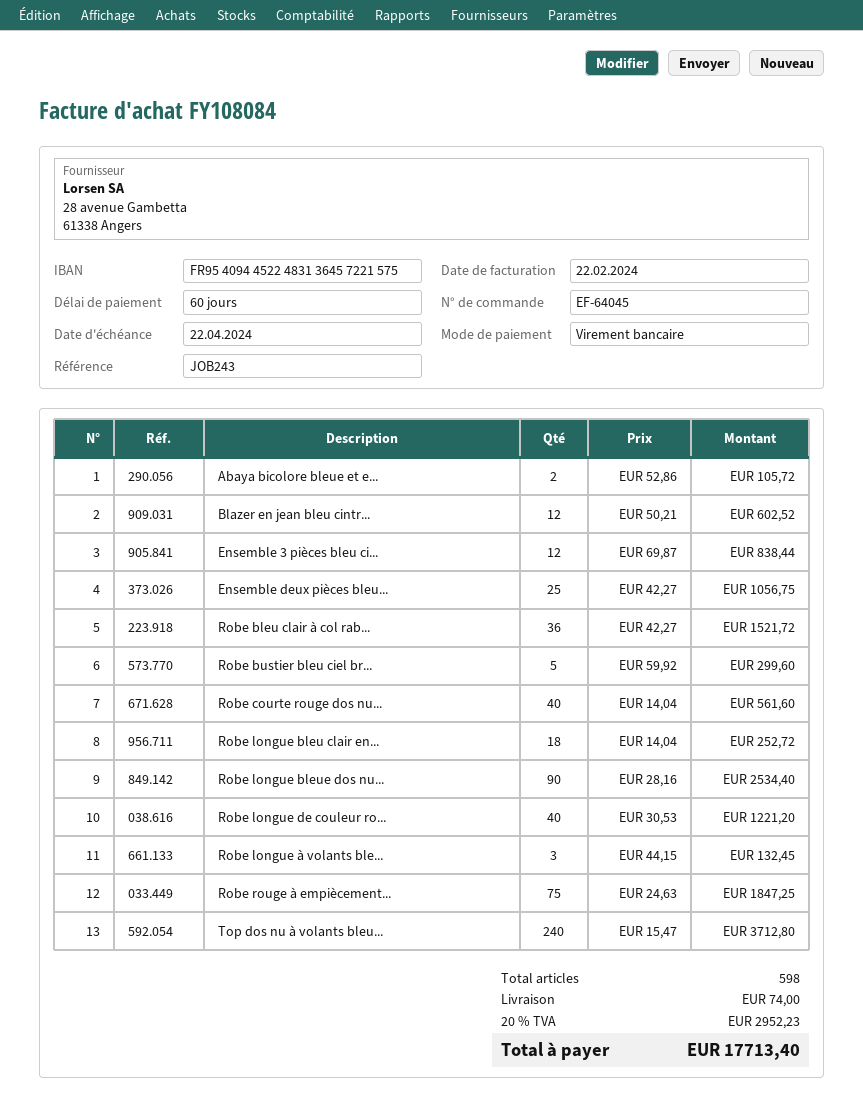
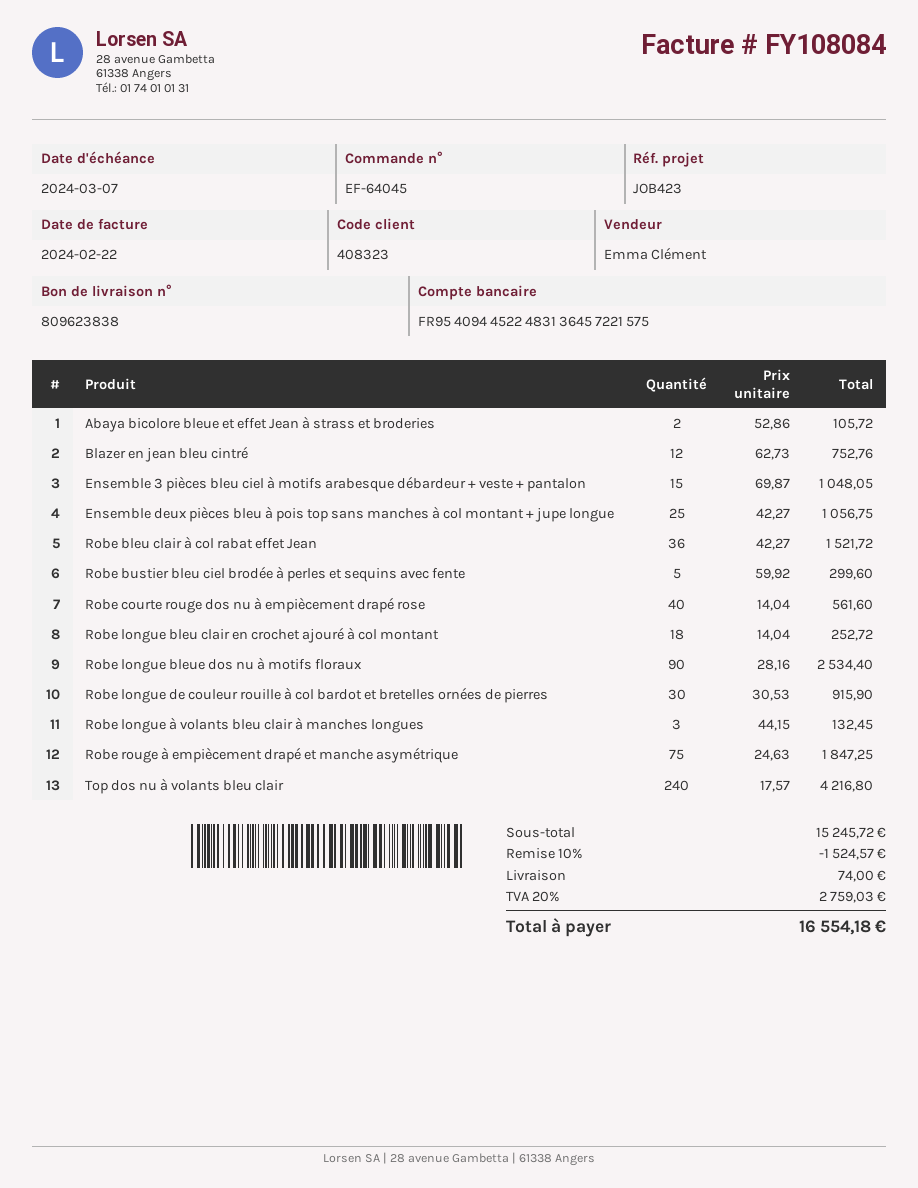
due date: 2024-04-22 -> 2024-03-07
reference: JOB243 -> JOB423
Blazer en jean bleu cintr...: 12 x 50.21 = 602.52 -> 12 x 62.73 = 752.76
Ensemble 3 pièces bleu ci...: 12 x 69.87 = 838.44 -> 15 x 69.87 = 1048.05
Robe longue de couleur ro...: 40 x 30.53 = 1221.20 -> 30 x 30.53 = 915.90
Top dos nu à volants bleu...: 240 x 15.47 = 3712.80 -> 240 x 17.57 = 4216.80
discount: none -> 10% = 1524.57
tax: 20% = 2952.23 -> 20% = 2759.03
total: 17713.40 -> 16554.18

